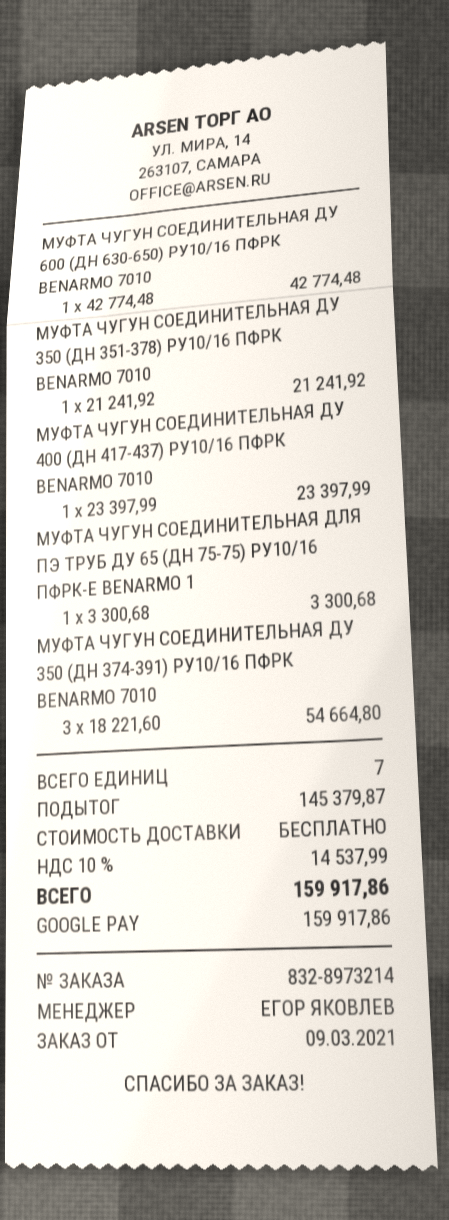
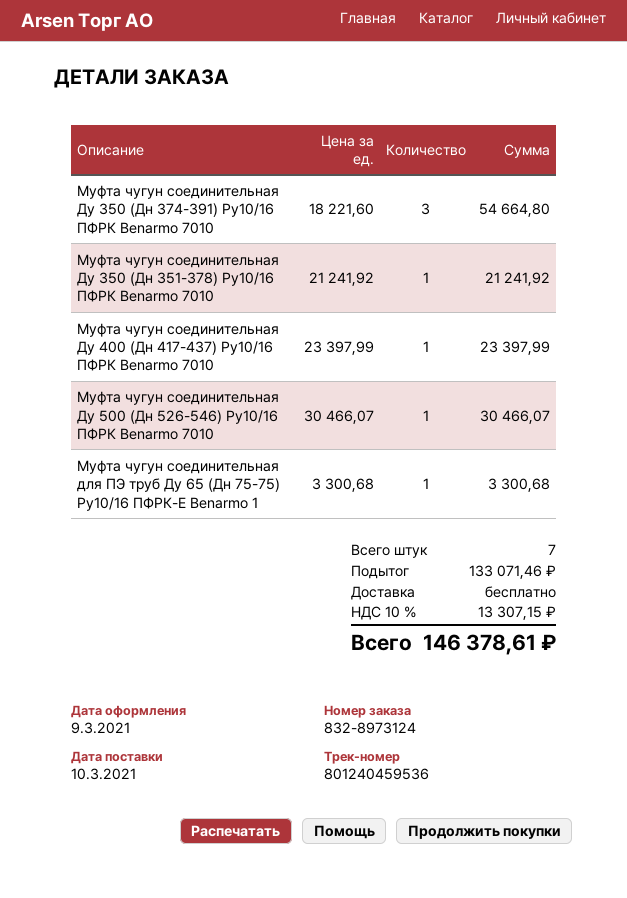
order number: 832-8973214 -> 832-8973124
МУФТА ЧУГУН СОЕДИНИТЕЛЬНАЯ ДУ 600 (ДН 630-650) РУ10/16 ПФРК BENARMO 7010: 1 x 42774.48 = 42774.48 -> none
Муфта чугун соединительная Ду 500 (Дн 526-546) Ру10/16 ПФРК Benarmo 7010: none -> 1 x 30466.07 = 30466.07
subtotal: 145379.87 -> 133071.46
tax: 10% = 14537.99 -> 10% = 13307.15
total: 159917.86 -> 146378.61

